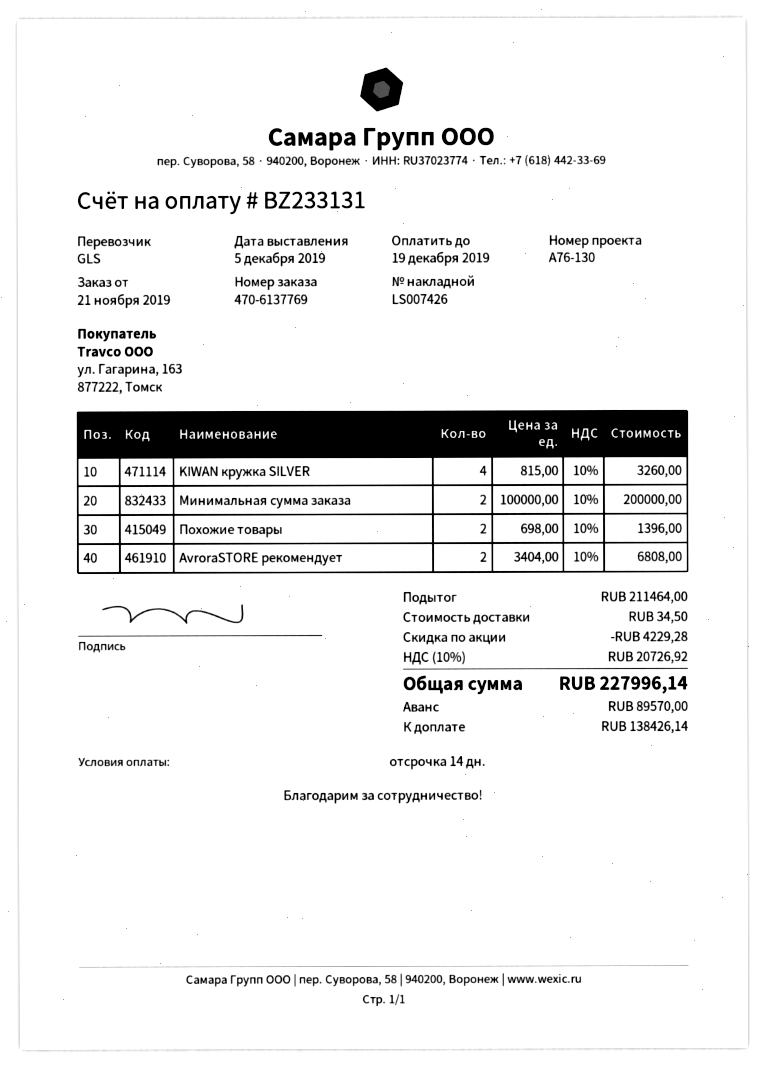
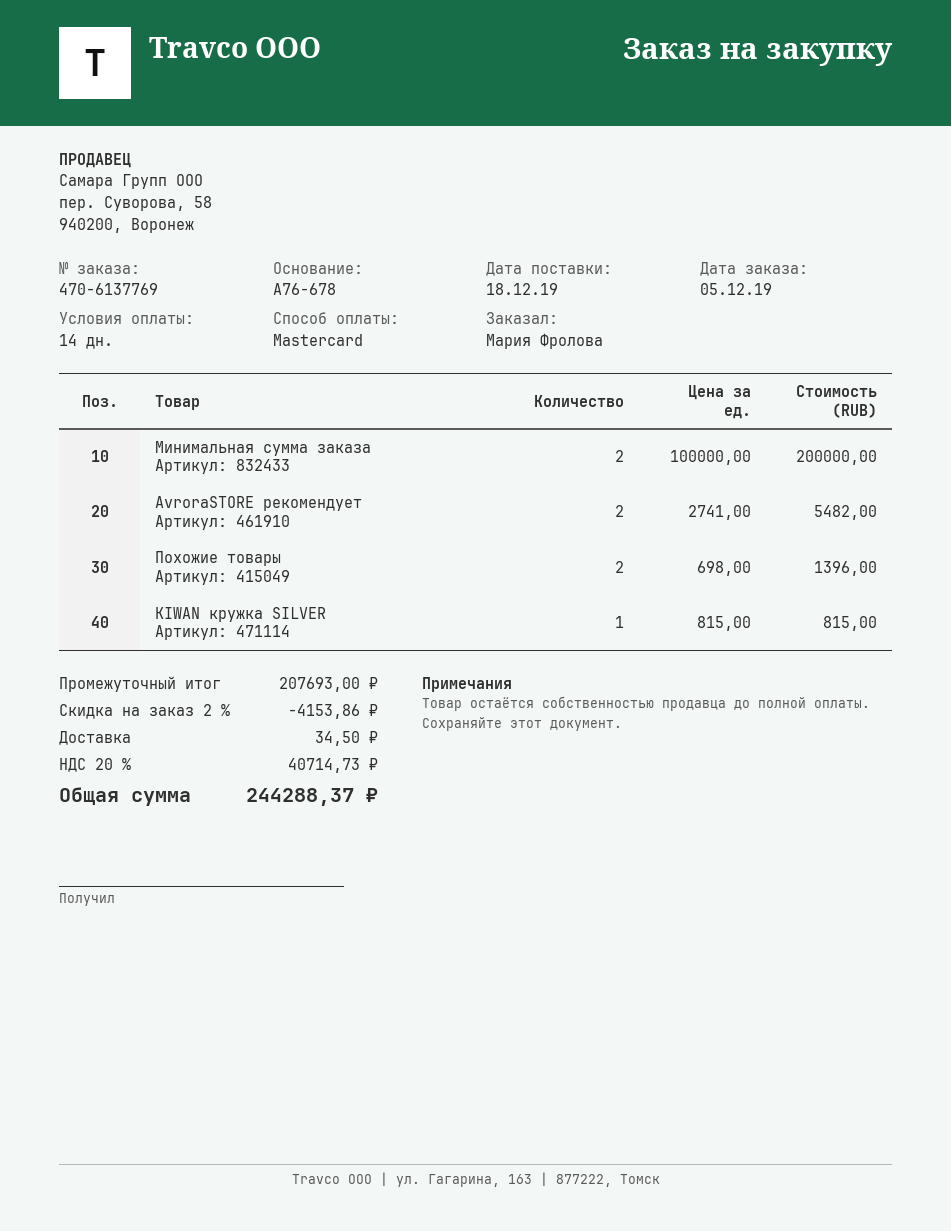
order date: 2019-11-21 -> 2019-12-05
reference: A76-130 -> A76-678
KIWAN кружка SILVER: 4 x 815.00 = 3260.00 -> 1 x 815.00 = 815.00
AvroraSTORE рекомендует: 2 x 3404.00 = 6808.00 -> 2 x 2741.00 = 5482.00
subtotal: 211464.00 -> 207693.00
discount: 4229.28 -> 4153.86
tax: 10% = 20726.92 -> 20% = 40714.73
total: 227996.14 -> 244288.37

